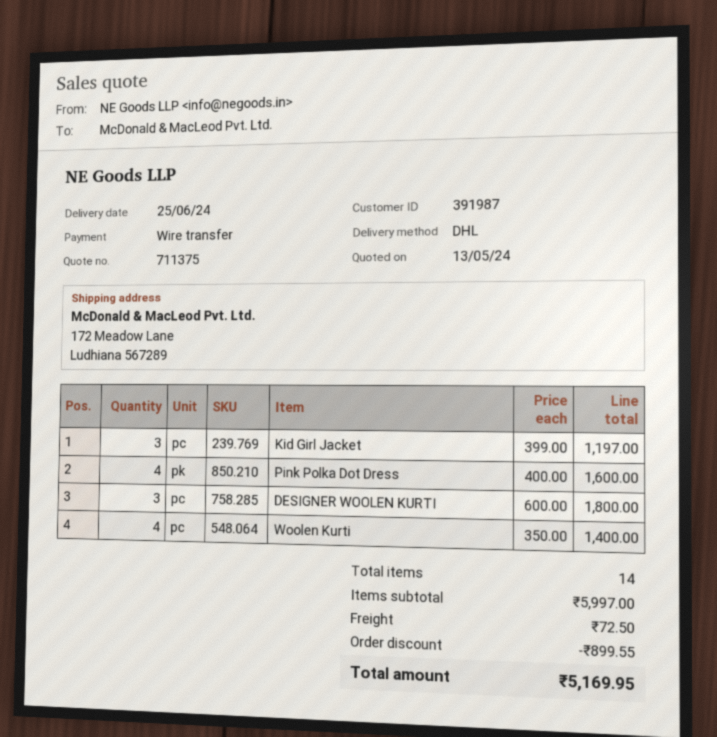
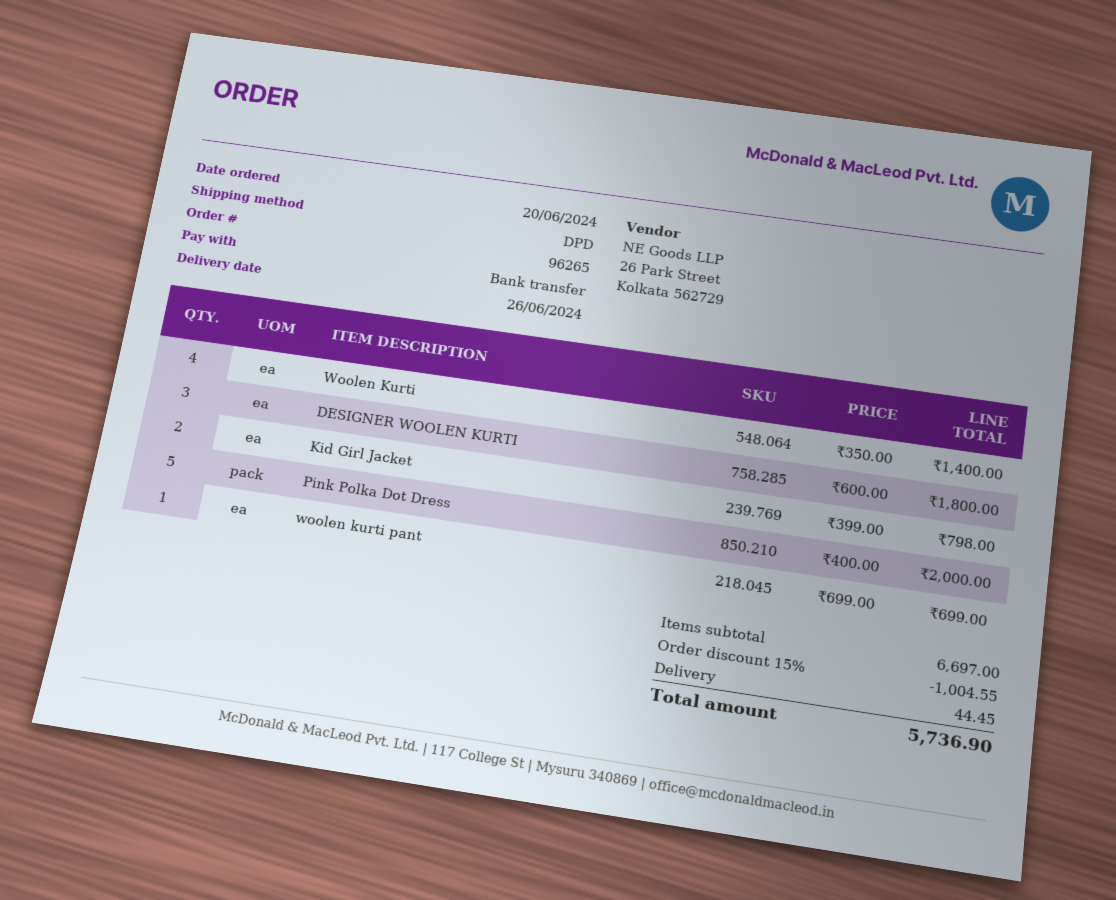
delivery date: 2024-06-25 -> 2024-06-26
shipping method: DHL -> DPD
Kid Girl Jacket: 3 x 399.00 = 1197.00 -> 2 x 399.00 = 798.00
Pink Polka Dot Dress: 4 x 400.00 = 1600.00 -> 5 x 400.00 = 2000.00
woolen kurti pant: none -> 1 x 699.00 = 699.00
subtotal: 5997.00 -> 6697.00
discount: 899.55 -> 1004.55
shipping: 72.50 -> 44.45
total: 5169.95 -> 5736.90

